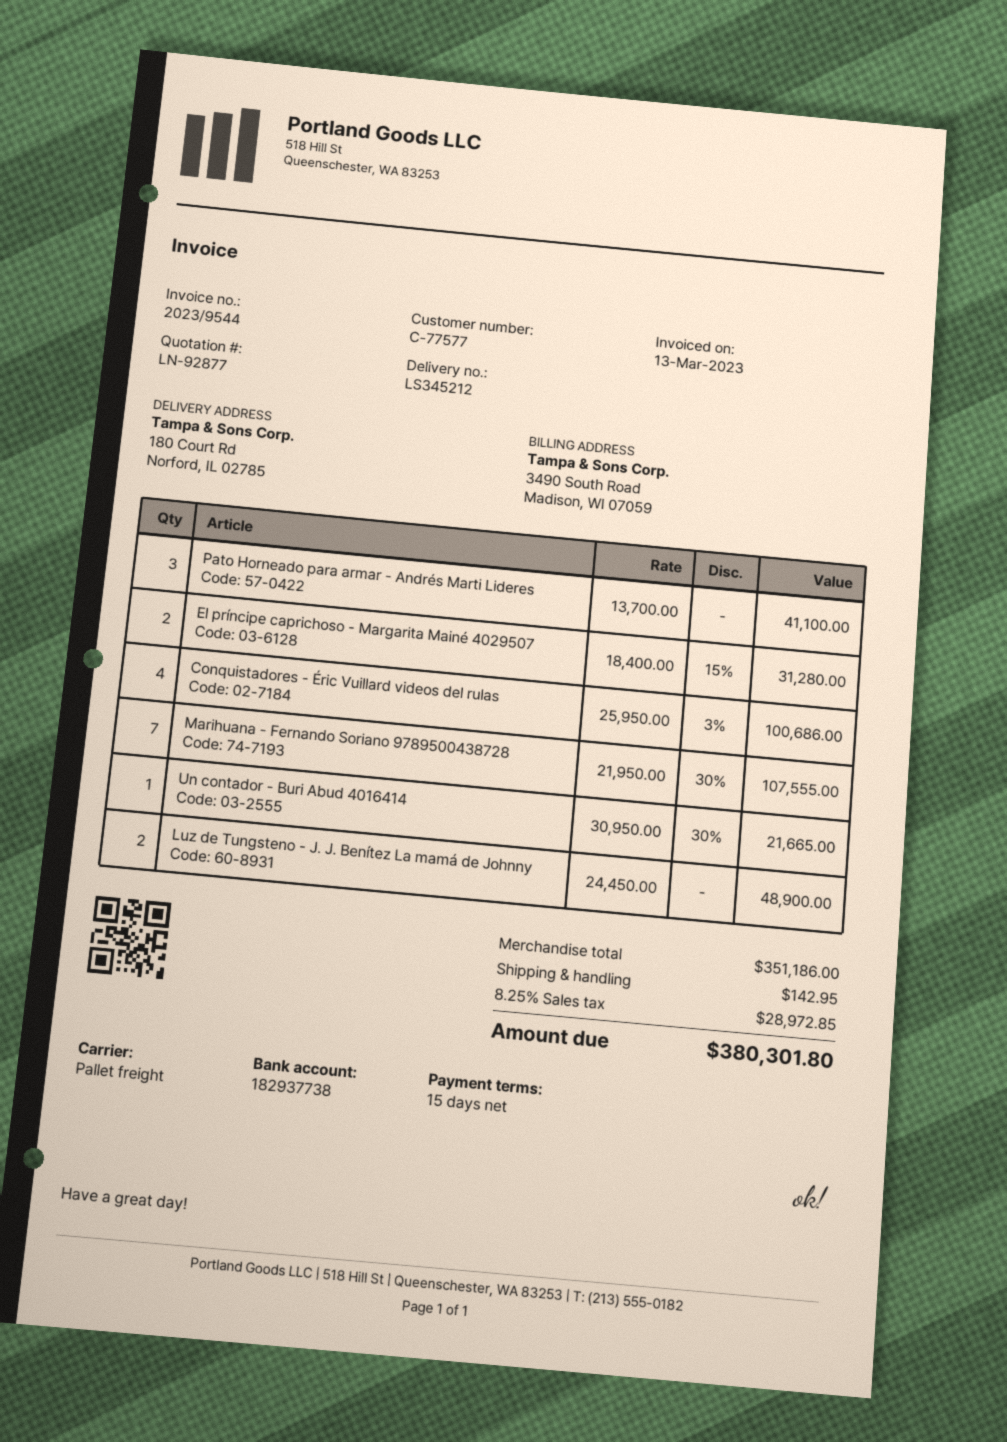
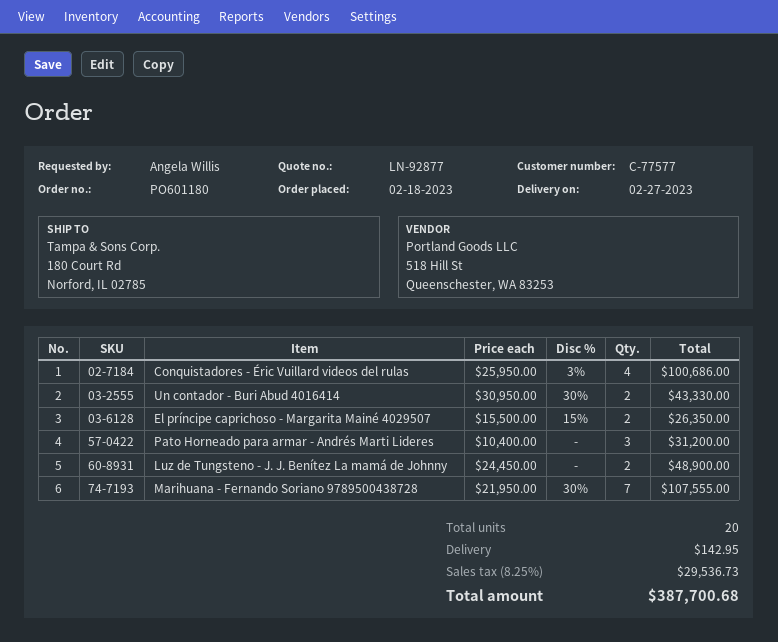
Pato Horneado para armar - Andrés Marti Lideres: 3 x 13700.00 = 41100.00 -> 3 x 10400.00 = 31200.00
El príncipe caprichoso - Margarita Mainé 4029507: 2 x 18400.00 - 15% = 31280.00 -> 2 x 15500.00 - 15% = 26350.00
Un contador - Buri Abud 4016414: 1 x 30950.00 - 30% = 21665.00 -> 2 x 30950.00 - 30% = 43330.00
tax: 8.25% = 28972.85 -> 8.25% = 29536.73
total: 380301.80 -> 387700.68

